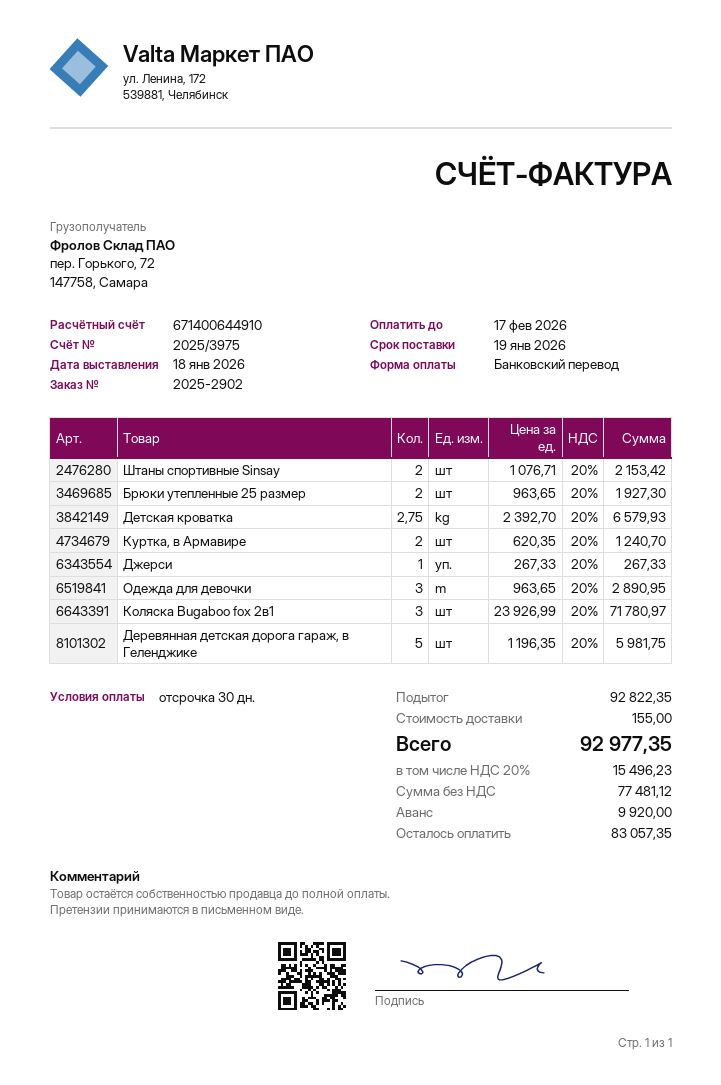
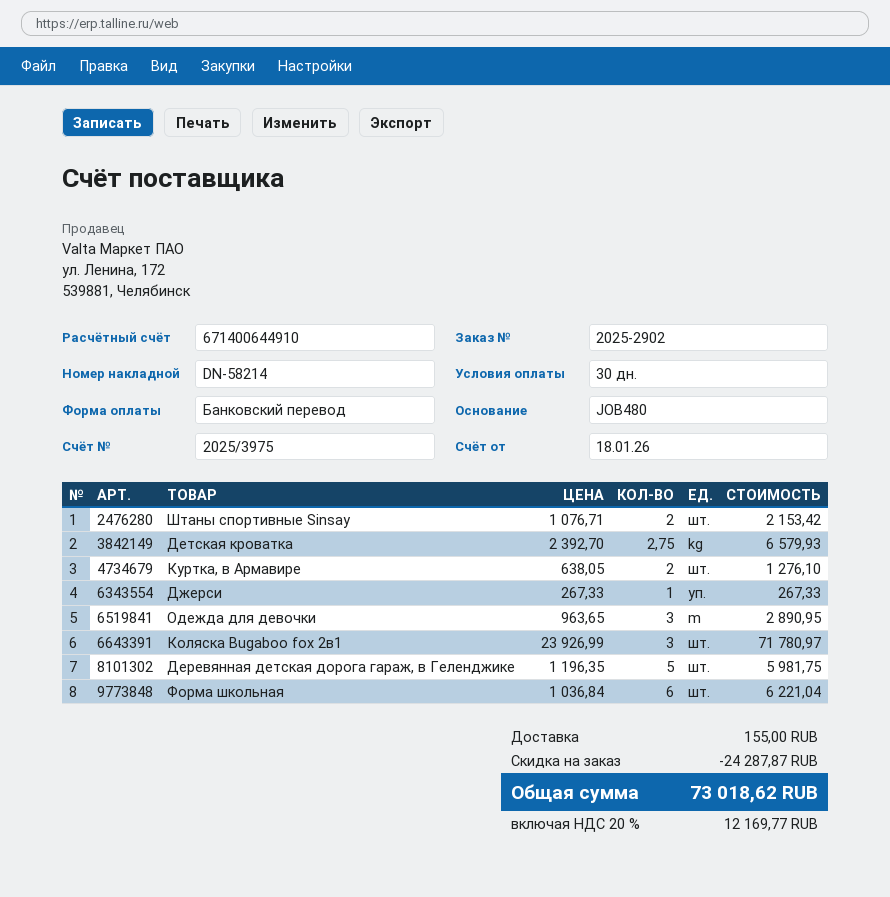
Брюки утепленные 25 размер: 2 x 963.65 = 1927.30 -> none
Куртка, в Армавире: 2 x 620.35 = 1240.70 -> 2 x 638.05 = 1276.10
Форма школьная: none -> 6 x 1036.84 = 6221.04
discount: none -> 24287.87
tax: 20% = 15496.23 -> 20% = 12169.77
total: 92977.35 -> 73018.62

